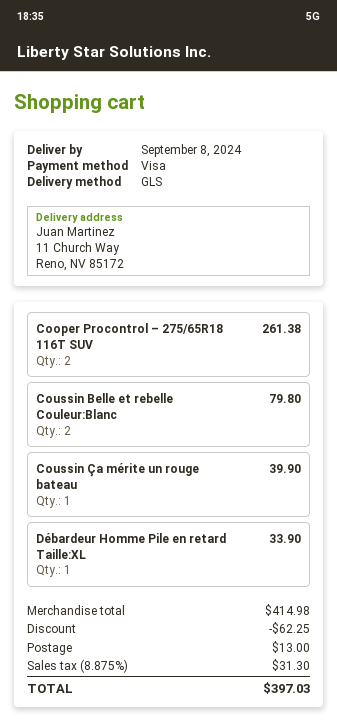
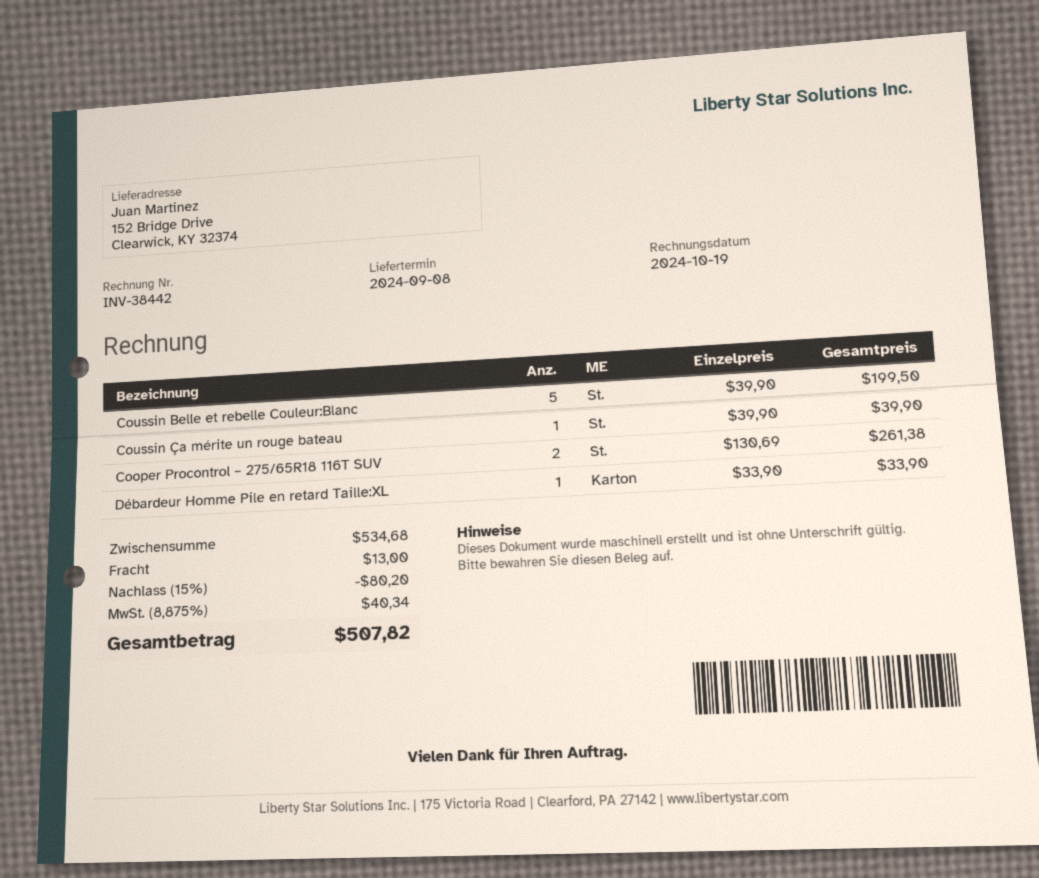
ship to: 11 Church Way, Reno, NV 85172 -> 152 Bridge Drive, Clearwick, KY 32374
Coussin Belle et rebelle Couleur:Blanc: 2 for 79.80 -> 5 for 199.50
subtotal: 414.98 -> 534.68
discount: 62.25 -> 80.20
tax: 8.875% = 31.30 -> 8.875% = 40.34
total: 397.03 -> 507.82

